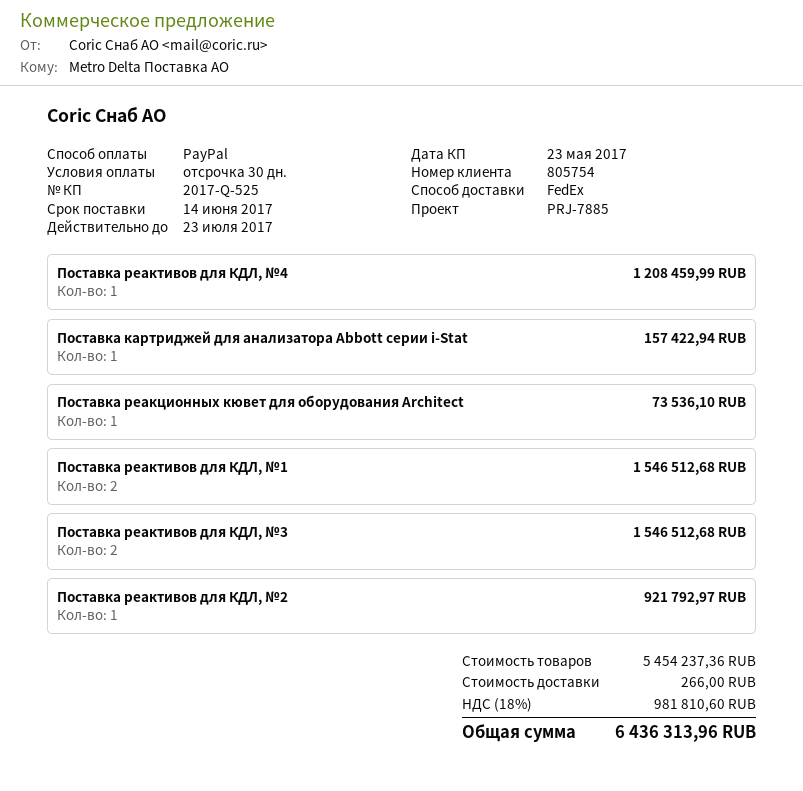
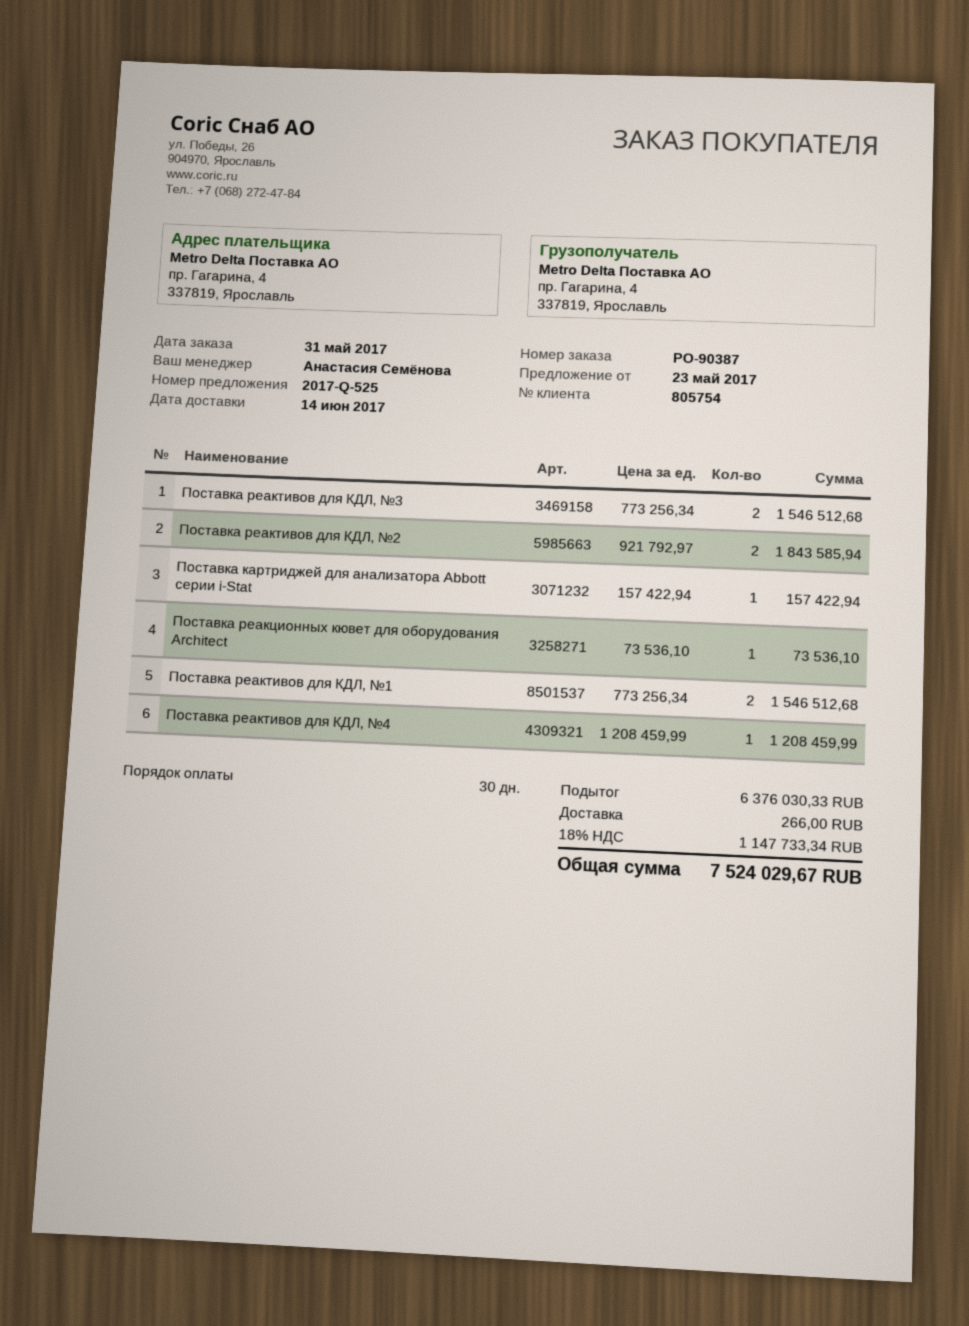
Поставка реактивов для КДЛ, №2: 1 for 921792.97 -> 2 for 1843585.94
subtotal: 5454237.36 -> 6376030.33
tax: 18% = 981810.60 -> 18% = 1147733.34
total: 6436313.96 -> 7524029.67

